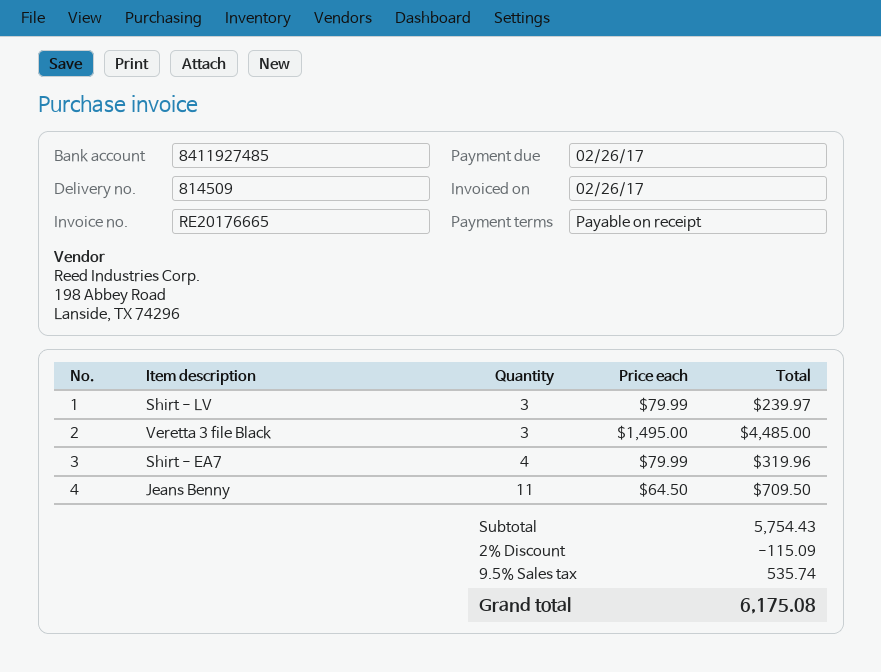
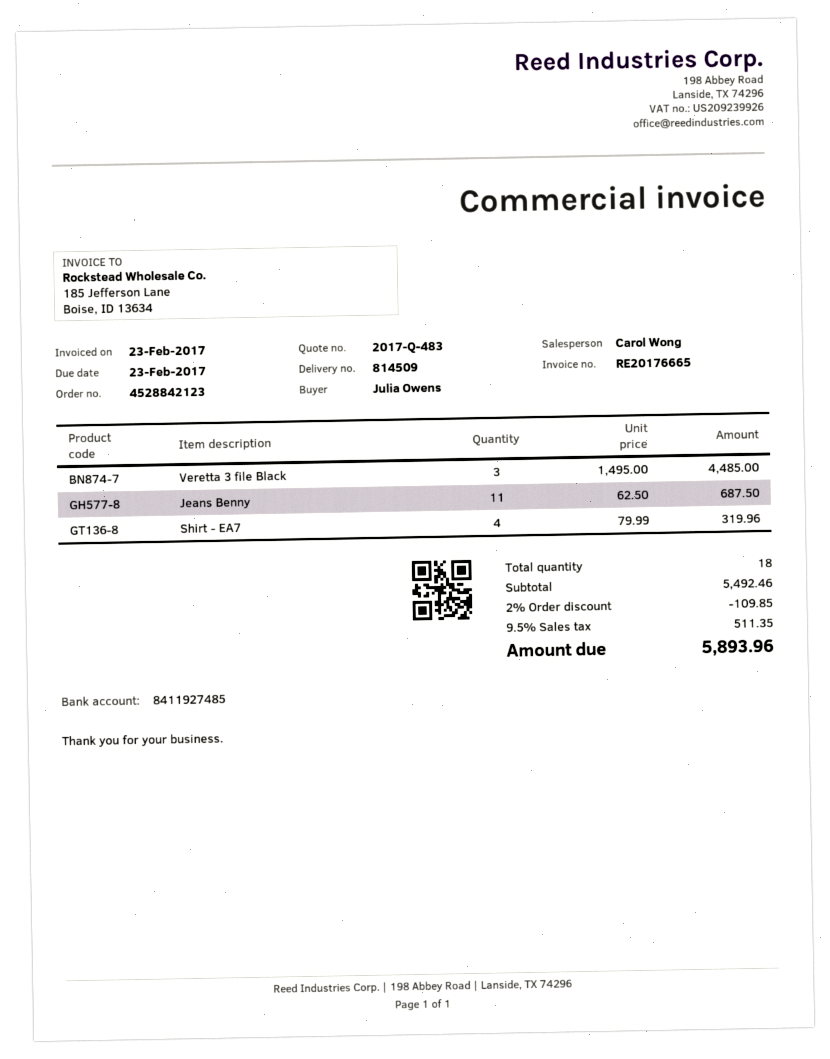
invoice date: 2017-02-26 -> 2017-02-23
due date: 2017-02-26 -> 2017-02-23
Shirt - LV: 3 x 79.99 = 239.97 -> none
Jeans Benny: 11 x 64.50 = 709.50 -> 11 x 62.50 = 687.50
subtotal: 5754.43 -> 5492.46
discount: 2% = 115.09 -> 2% = 109.85
tax: 9.5% = 535.74 -> 9.5% = 511.35
total: 6175.08 -> 5893.96

